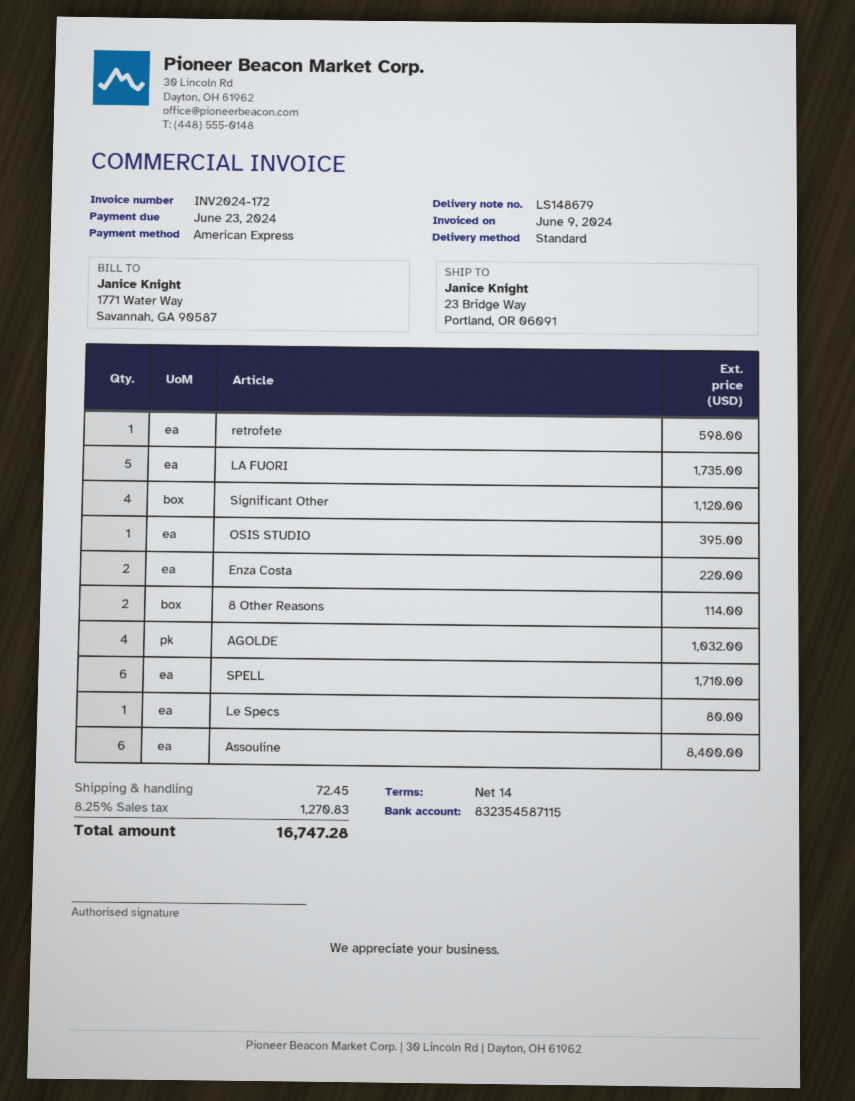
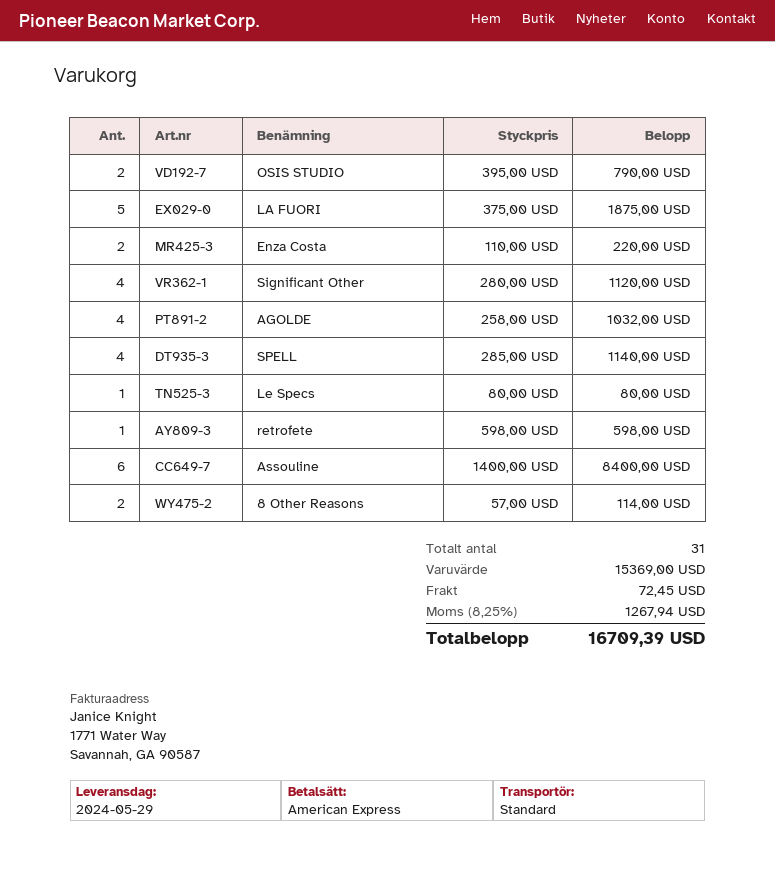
LA FUORI: 5 for 1735.00 -> 5 for 1875.00
OSIS STUDIO: 1 for 395.00 -> 2 for 790.00
SPELL: 6 for 1710.00 -> 4 for 1140.00
tax: 8.25% = 1270.83 -> 8.25% = 1267.94
total: 16747.28 -> 16709.39

